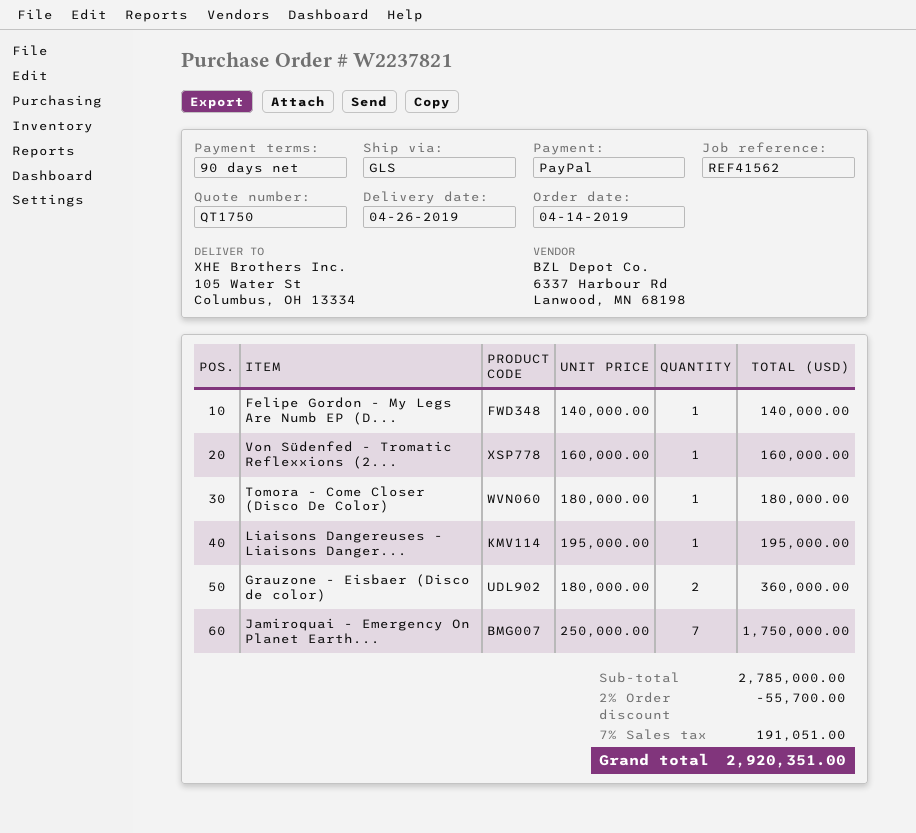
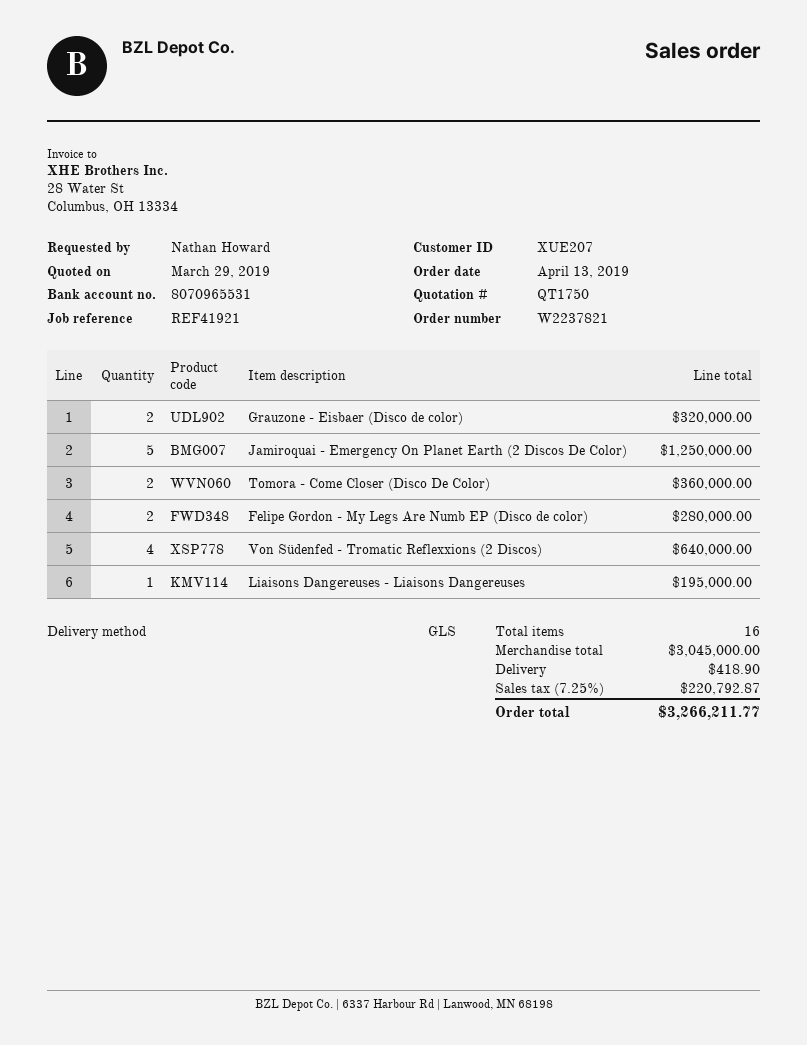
order date: 2019-04-14 -> 2019-04-13
reference: REF41562 -> REF41921
Felipe Gordon - My Legs Are Numb EP (D...: 1 for 140000.00 -> 2 for 280000.00
Von Südenfed - Tromatic Reflexxions (2...: 1 for 160000.00 -> 4 for 640000.00
Tomora - Come Closer (Disco De Color): 1 for 180000.00 -> 2 for 360000.00
Grauzone - Eisbaer (Disco de color): 2 for 360000.00 -> 2 for 320000.00
Jamiroquai - Emergency On Planet Earth...: 7 for 1750000.00 -> 5 for 1250000.00
subtotal: 2785000.00 -> 3045000.00
discount: 2% = 55700.00 -> none
shipping: none -> 418.90
tax: 7% = 191051.00 -> 7.25% = 220792.87
total: 2920351.00 -> 3266211.77

